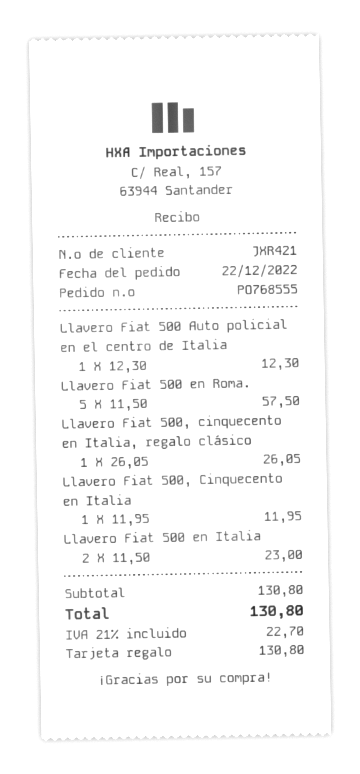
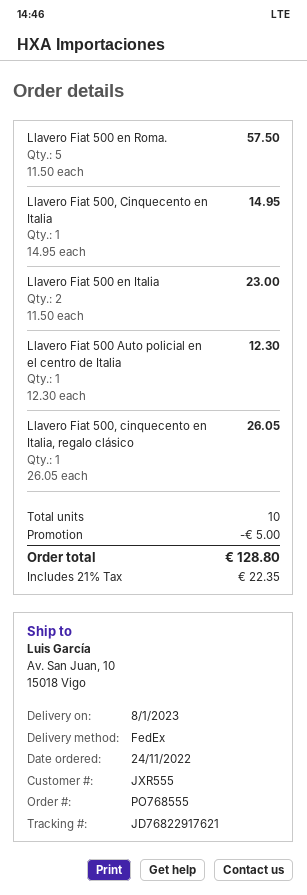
order date: 2022-12-22 -> 2022-11-24
customer number: JXR421 -> JXR555
Llavero Fiat 500, Cinquecento en Italia: 1 x 11.95 = 11.95 -> 1 x 14.95 = 14.95
discount: none -> 5.00
tax: 21% = 22.70 -> 21% = 22.35
total: 130.80 -> 128.80

